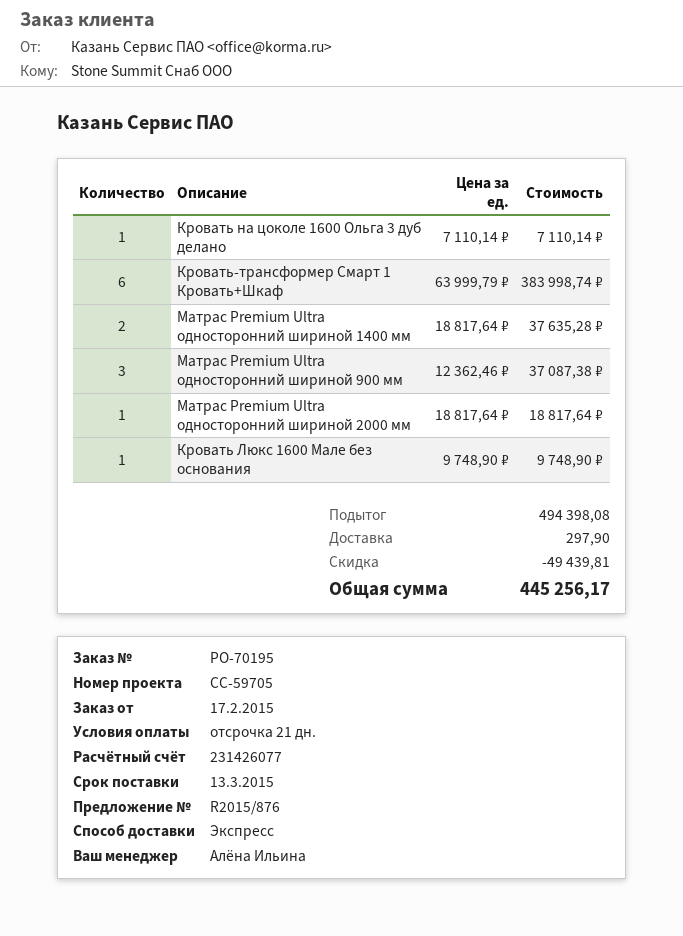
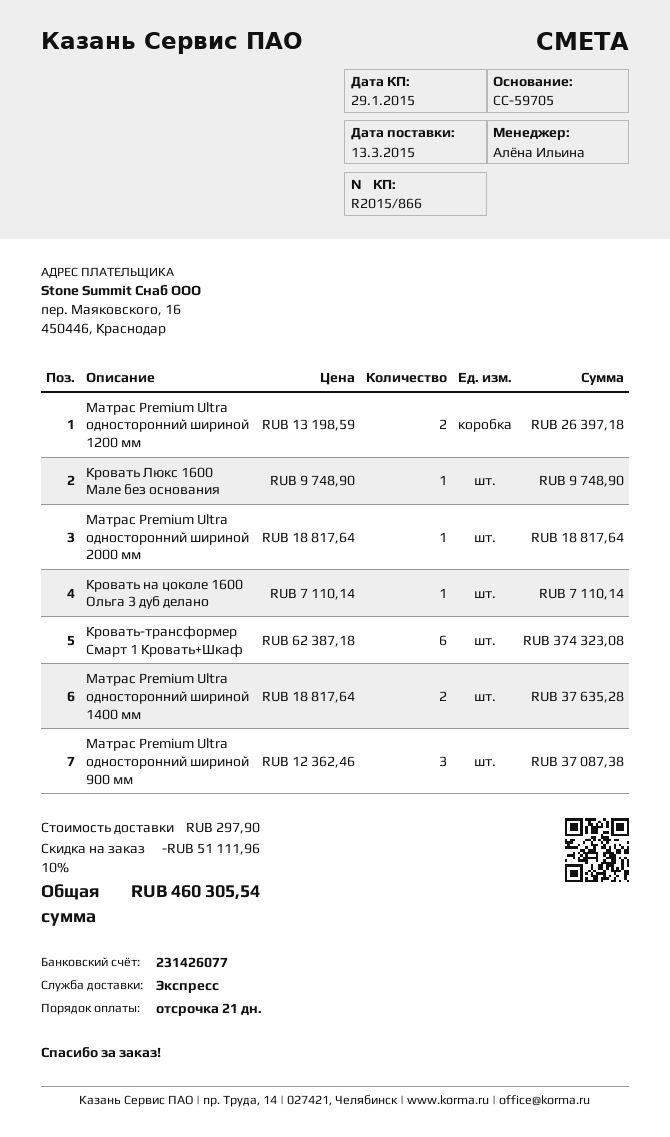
quote number: R2015/876 -> R2015/866
Кровать-трансформер Смарт 1 Кровать+Шкаф: 6 x 63999.79 = 383998.74 -> 6 x 62387.18 = 374323.08
Матрас Premium Ultra односторонний шириной 1200 мм: none -> 2 x 13198.59 = 26397.18
discount: 49439.81 -> 51111.96
total: 445256.17 -> 460305.54

